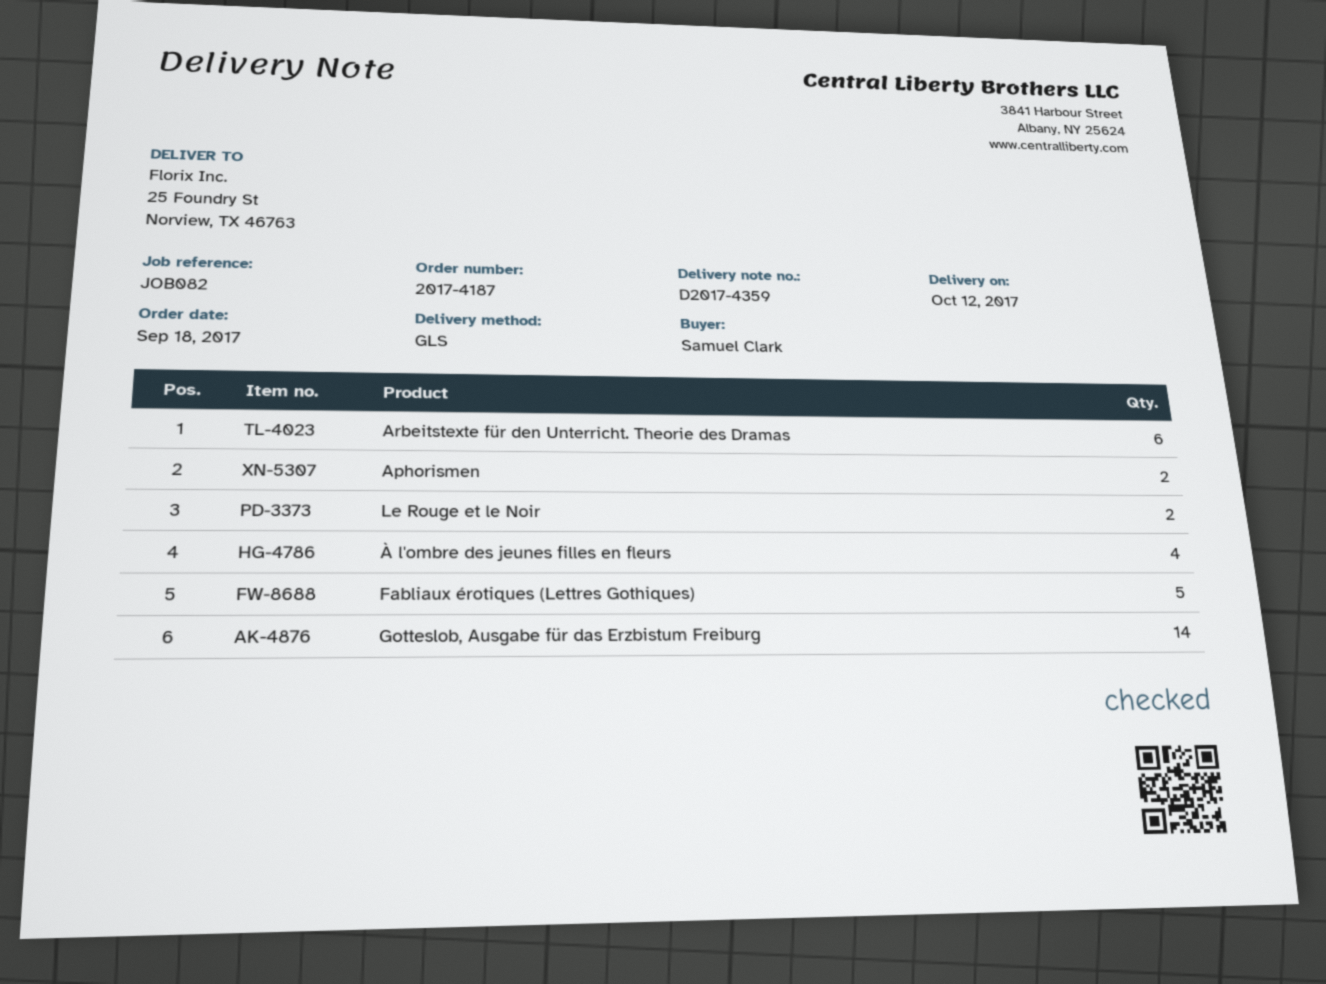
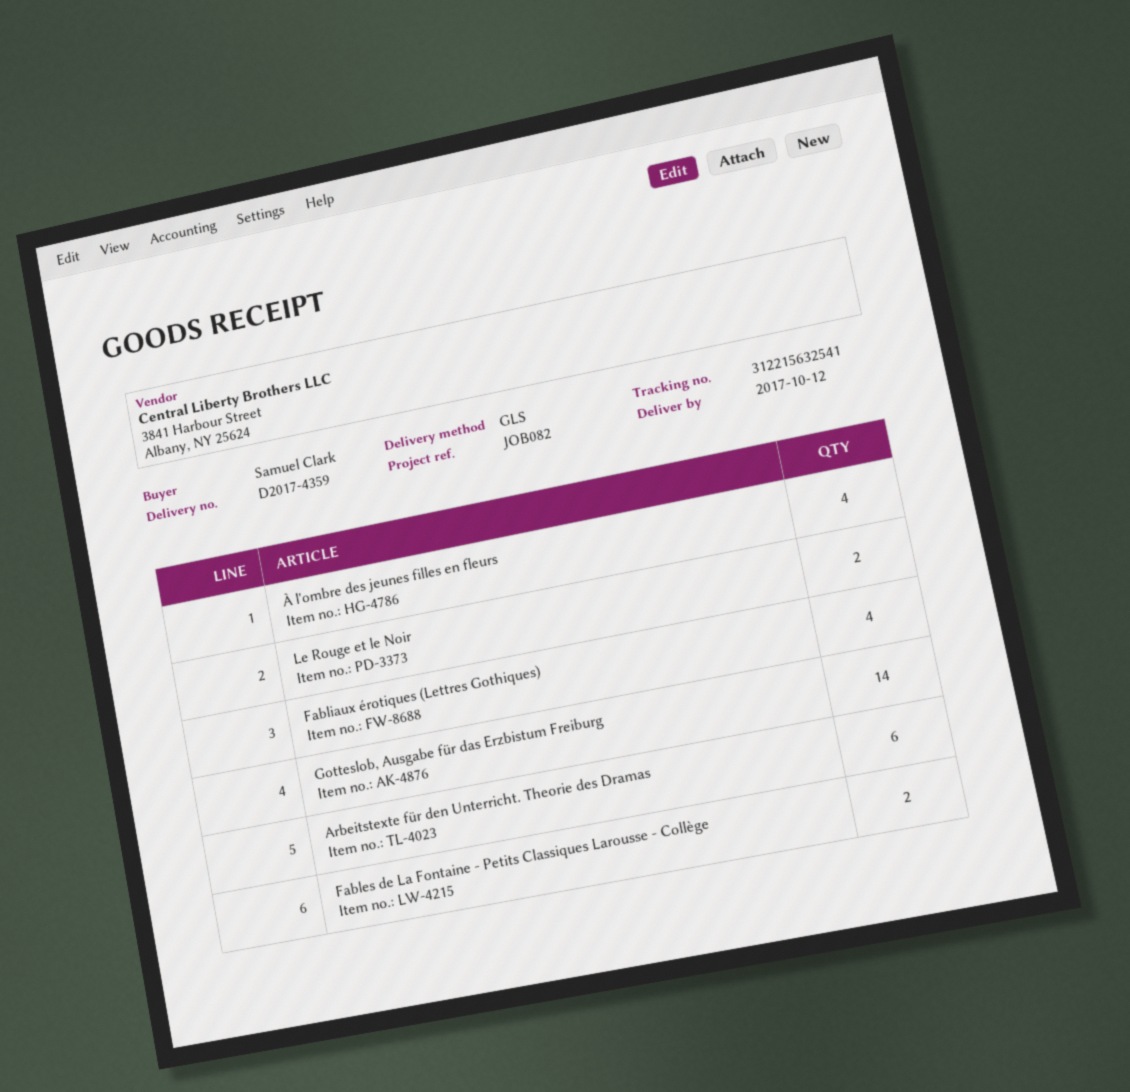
Aphorismen: 2 -> none
Fabliaux érotiques (Lettres Gothiques): 5 -> 4
Fables de La Fontaine - Petits Classiques Larousse - Collège: none -> 2

